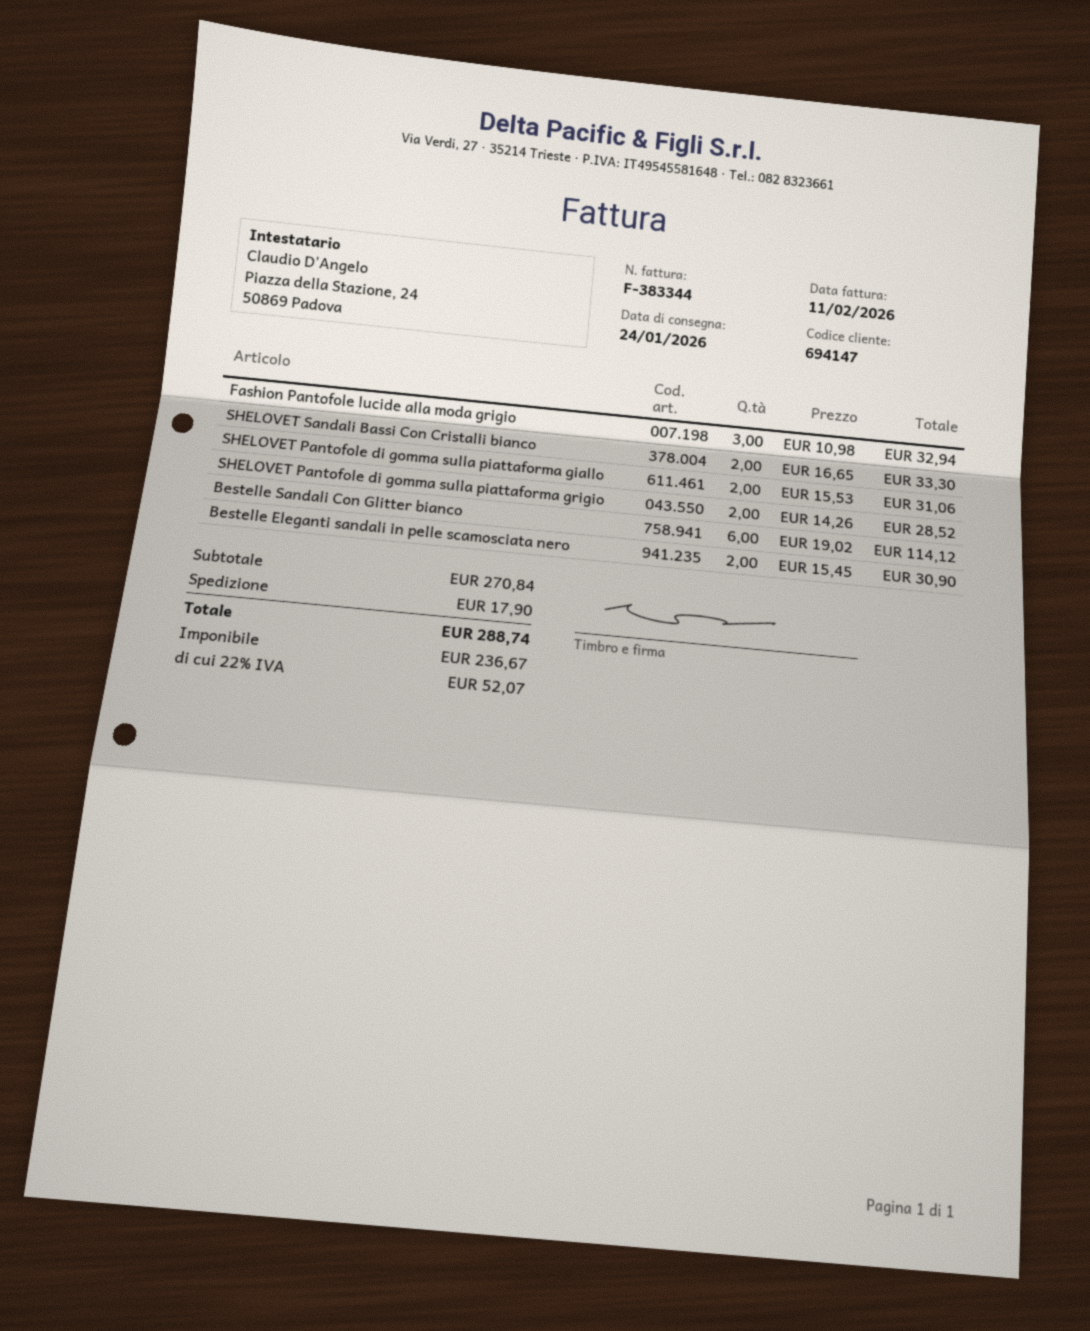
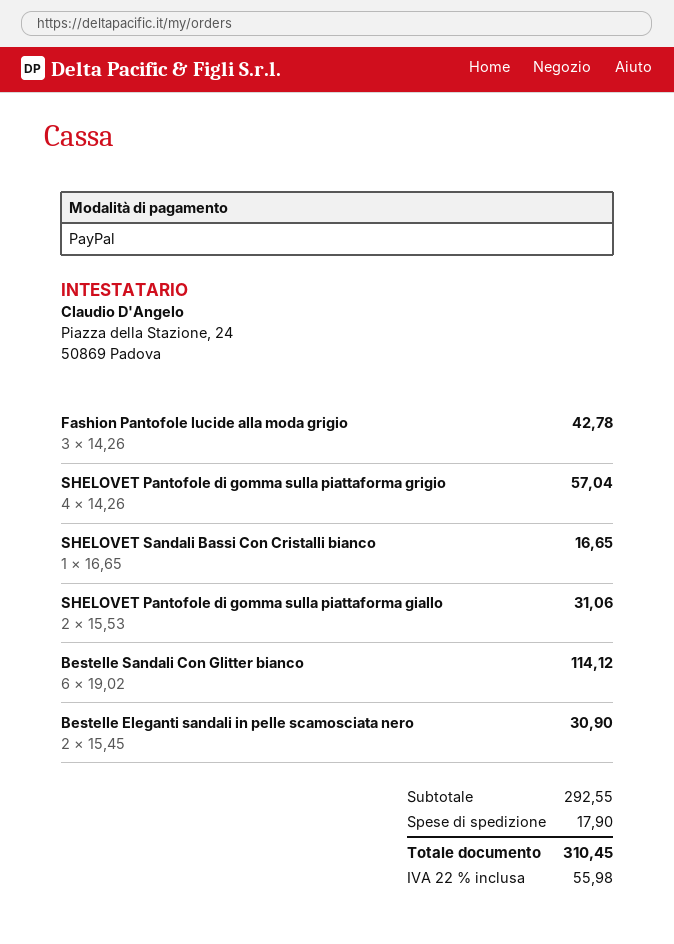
Fashion Pantofole lucide alla moda grigio: 3 x 10.98 = 32.94 -> 3 x 14.26 = 42.78
SHELOVET Sandali Bassi Con Cristalli bianco: 2 x 16.65 = 33.30 -> 1 x 16.65 = 16.65
SHELOVET Pantofole di gomma sulla piattaforma grigio: 2 x 14.26 = 28.52 -> 4 x 14.26 = 57.04
subtotal: 270.84 -> 292.55
tax: 22% = 52.07 -> 22% = 55.98
total: 288.74 -> 310.45

